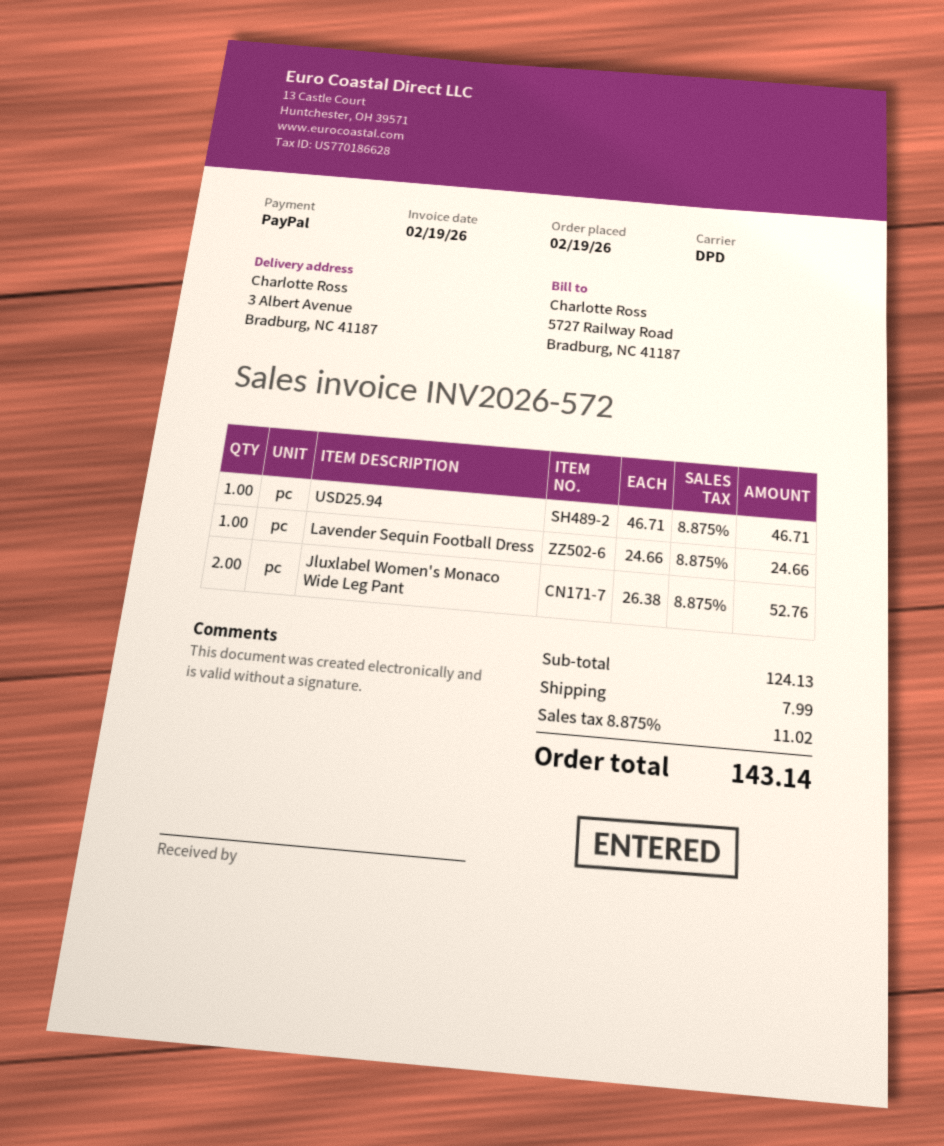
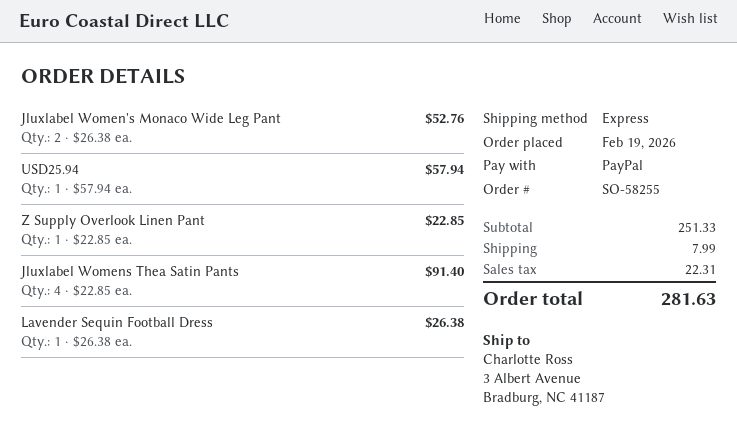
shipping method: DPD -> express
USD25.94: 1 x 46.71 = 46.71 -> 1 x 57.94 = 57.94
Lavender Sequin Football Dress: 1 x 24.66 = 24.66 -> 1 x 26.38 = 26.38
Z Supply Overlook Linen Pant: none -> 1 x 22.85 = 22.85
Jluxlabel Womens Thea Satin Pants: none -> 4 x 22.85 = 91.40
subtotal: 124.13 -> 251.33
tax: 11.02 -> 22.31
total: 143.14 -> 281.63

